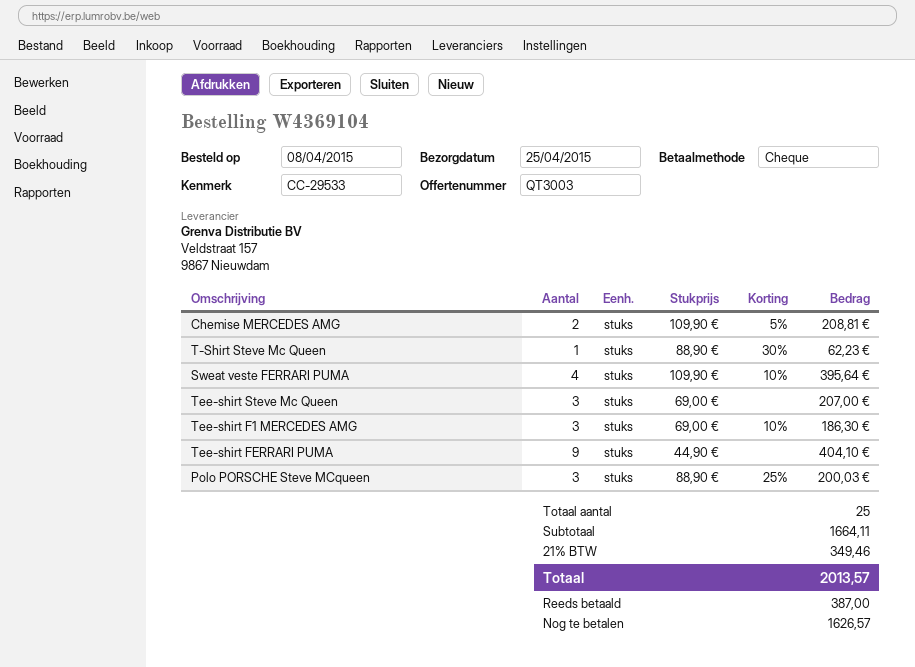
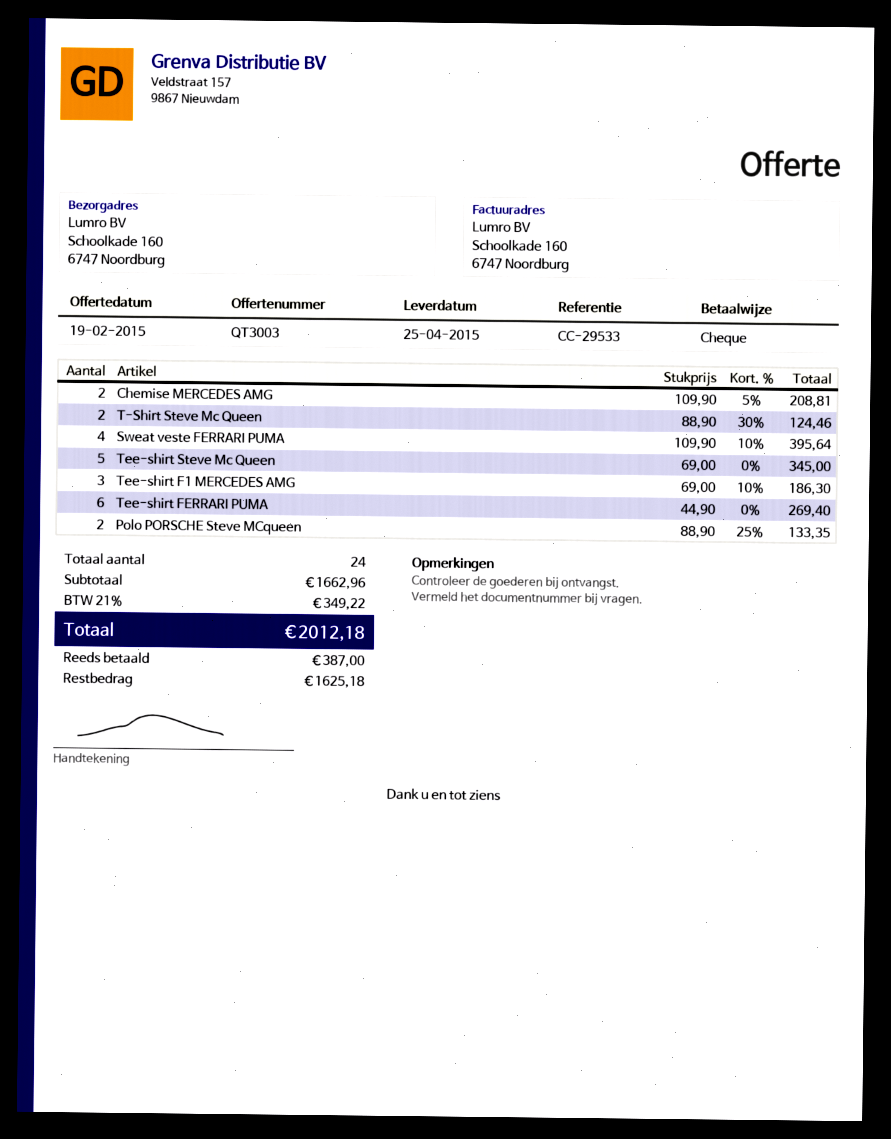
T-Shirt Steve Mc Queen: 1 x 88.90 - 30% = 62.23 -> 2 x 88.90 - 30% = 124.46
Tee-shirt Steve Mc Queen: 3 x 69.00 = 207.00 -> 5 x 69.00 = 345.00
Tee-shirt FERRARI PUMA: 9 x 44.90 = 404.10 -> 6 x 44.90 = 269.40
Polo PORSCHE Steve MCqueen: 3 x 88.90 - 25% = 200.03 -> 2 x 88.90 - 25% = 133.35
total quantity: 25 -> 24
subtotal: 1664.11 -> 1662.96
tax: 21% = 349.46 -> 21% = 349.22
total: 2013.57 -> 2012.18
balance: 1626.57 -> 1625.18

